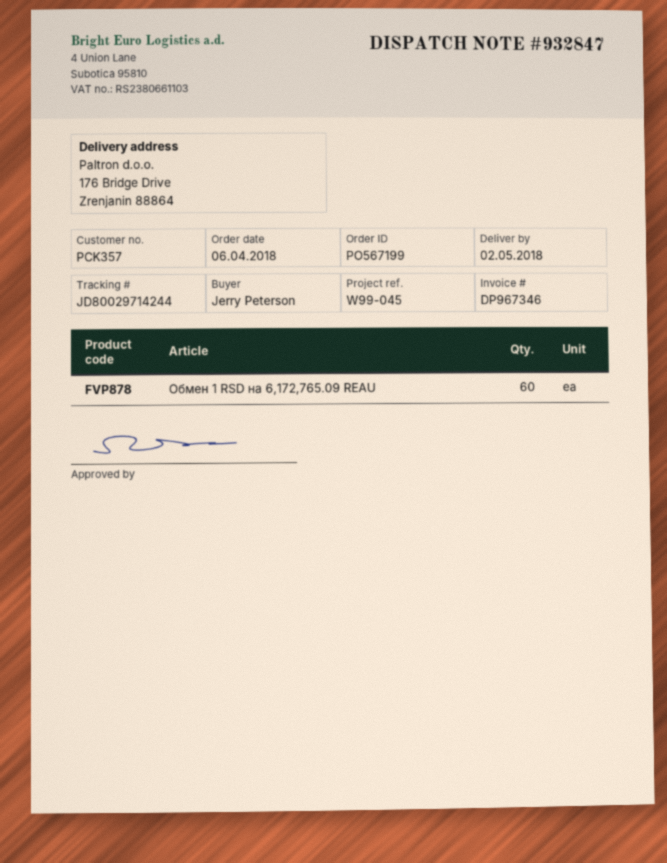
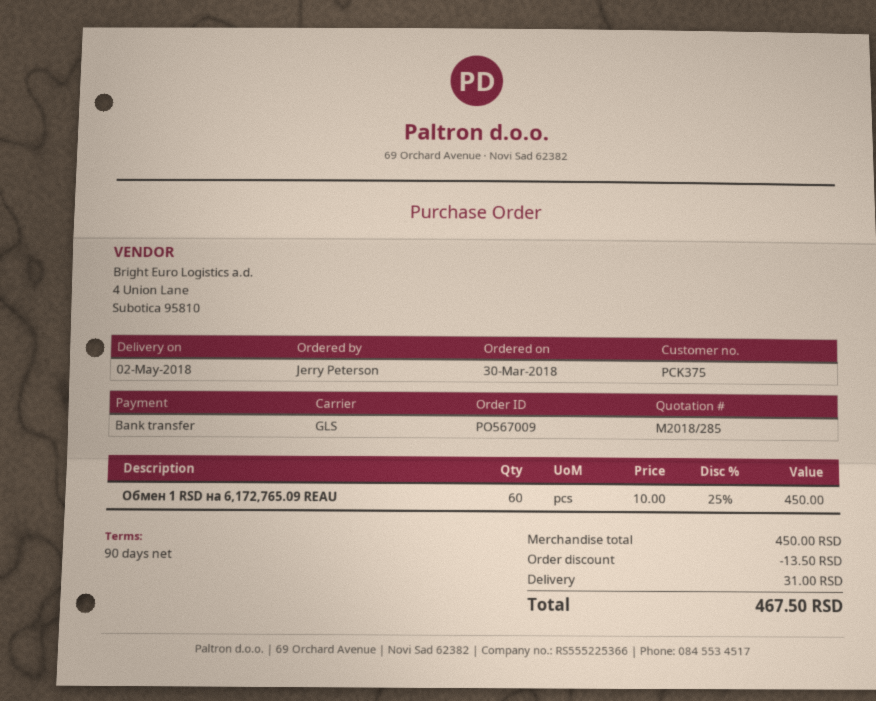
order number: PO567199 -> PO567009
order date: 2018-04-06 -> 2018-03-30
customer number: PCK357 -> PCK375

